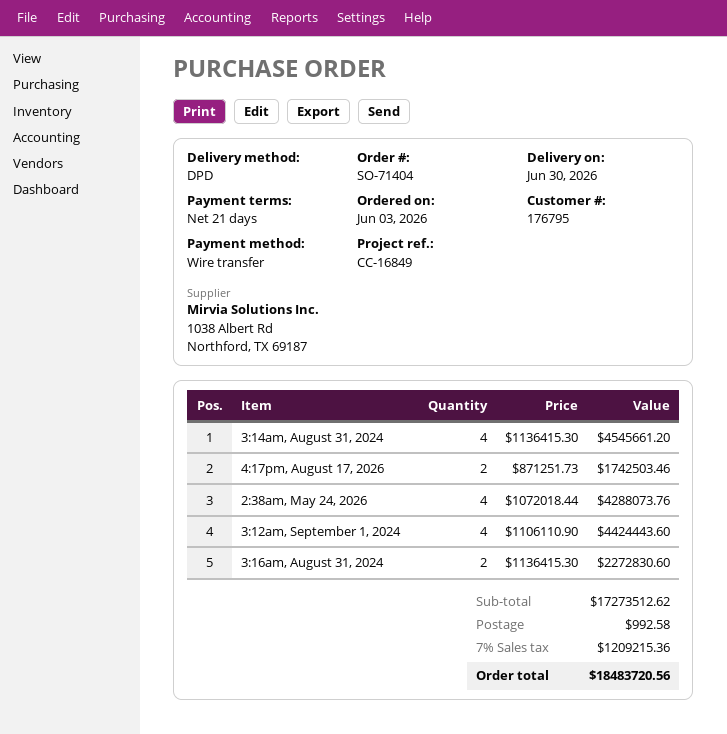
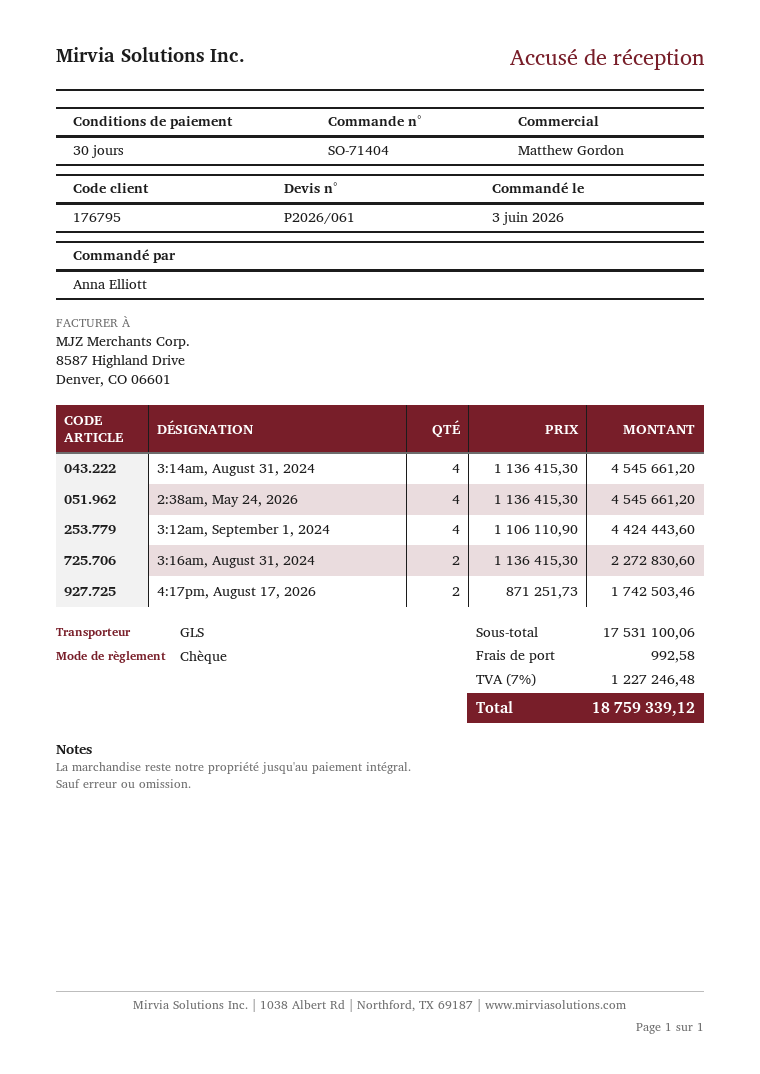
payment terms: 21 days -> 30 days
payment method: bank transfer -> cheque
shipping method: DPD -> GLS
2:38am, May 24, 2026: 4 x 1072018.44 = 4288073.76 -> 4 x 1136415.30 = 4545661.20
subtotal: 17273512.62 -> 17531100.06
tax: 7% = 1209215.36 -> 7% = 1227246.48
total: 18483720.56 -> 18759339.12

